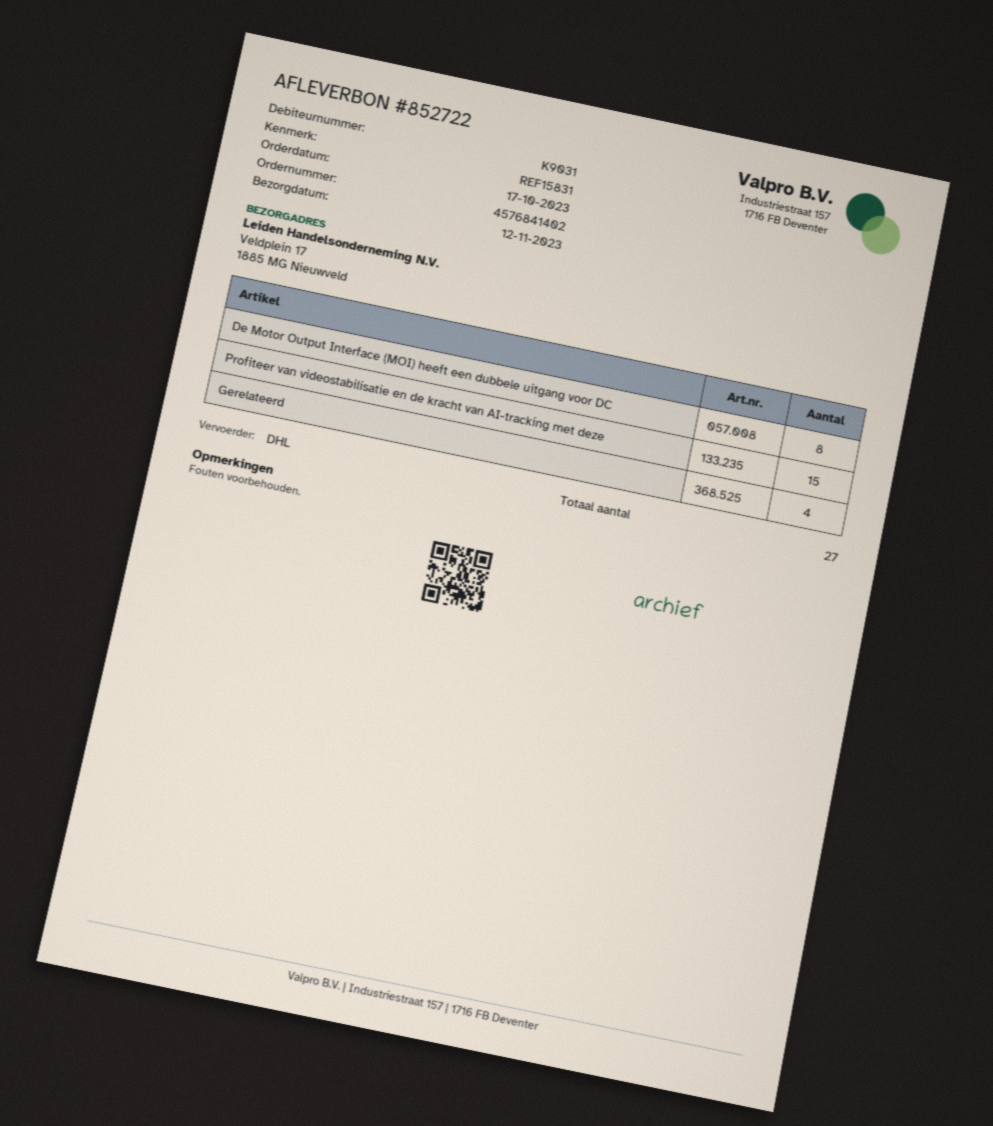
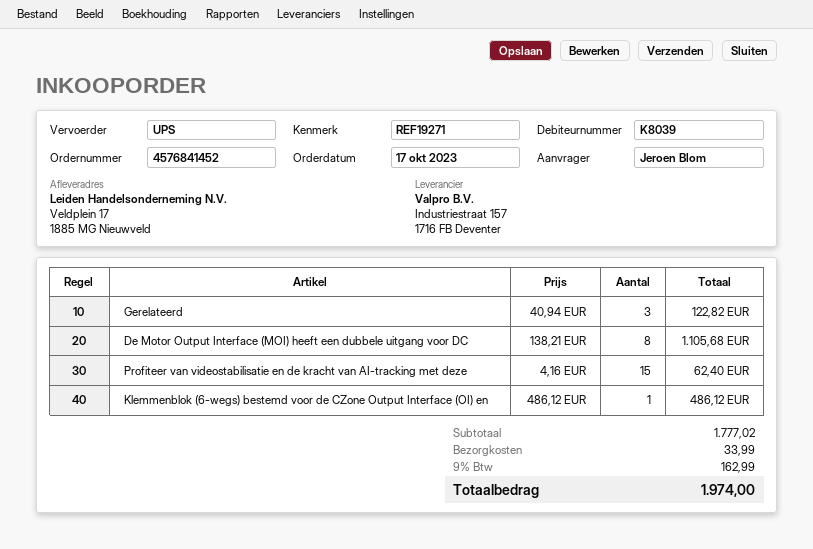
order number: 4576841402 -> 4576841452
customer number: K9031 -> K8039
reference: REF15831 -> REF19271
shipping method: DHL -> UPS
Gerelateerd: 4 -> 3
Klemmenblok (6-wegs) bestemd voor de CZone Output Interface (OI) en: none -> 1

